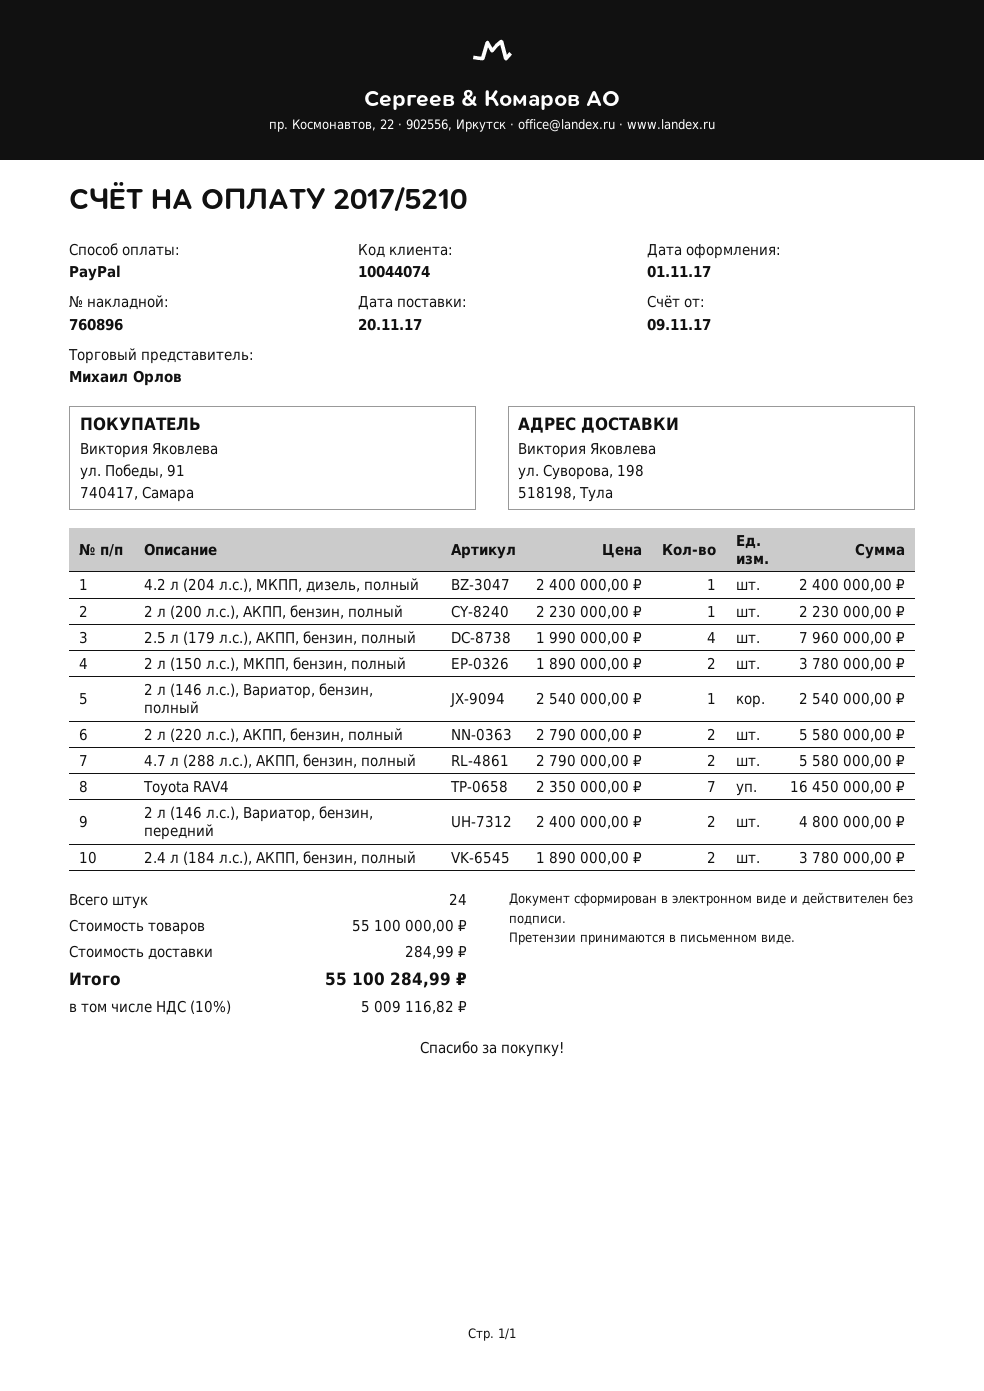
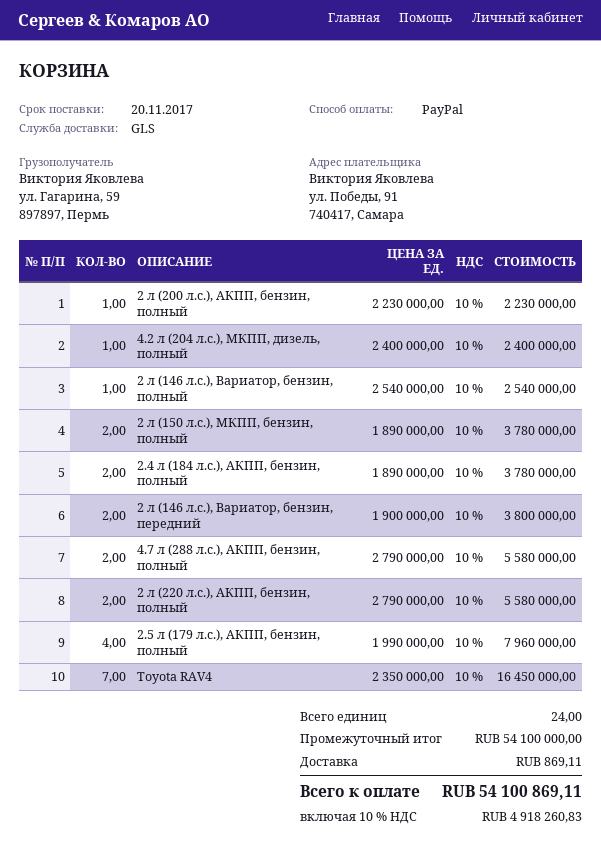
ship to: ул. Суворова, 198, 518198, Тула -> ул. Гагарина, 59, 897897, Пермь
2 л (146 л.с.), Вариатор, бензин, передний: 2 x 2400000.00 = 4800000.00 -> 2 x 1900000.00 = 3800000.00
subtotal: 55100000.00 -> 54100000.00
shipping: 284.99 -> 869.11
tax: 10% = 5009116.82 -> 10% = 4918260.83
total: 55100284.99 -> 54100869.11

